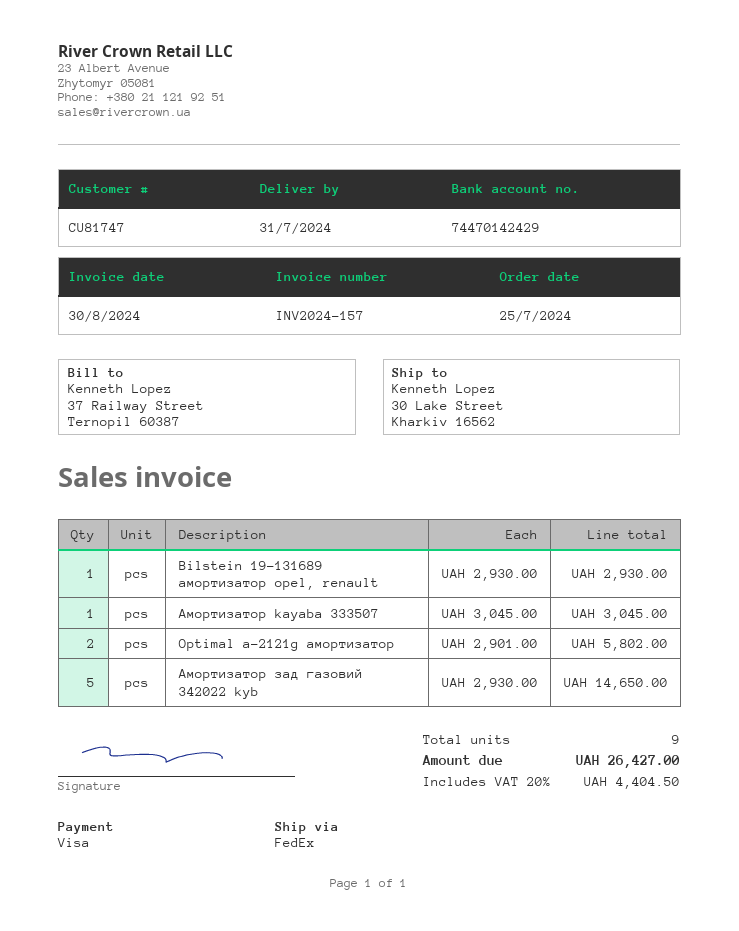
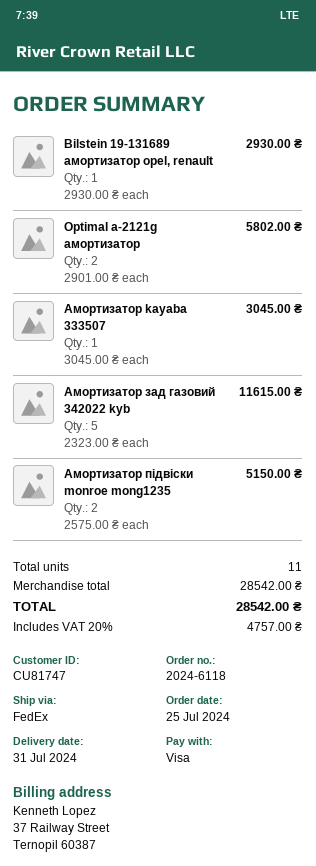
Амортизатор зад газовий 342022 kyb: 5 x 2930.00 = 14650.00 -> 5 x 2323.00 = 11615.00
Амортизатор підвіски monroe mong1235: none -> 2 x 2575.00 = 5150.00
total quantity: 9 -> 11
tax: 20% = 4404.50 -> 20% = 4757.00
total: 26427.00 -> 28542.00

